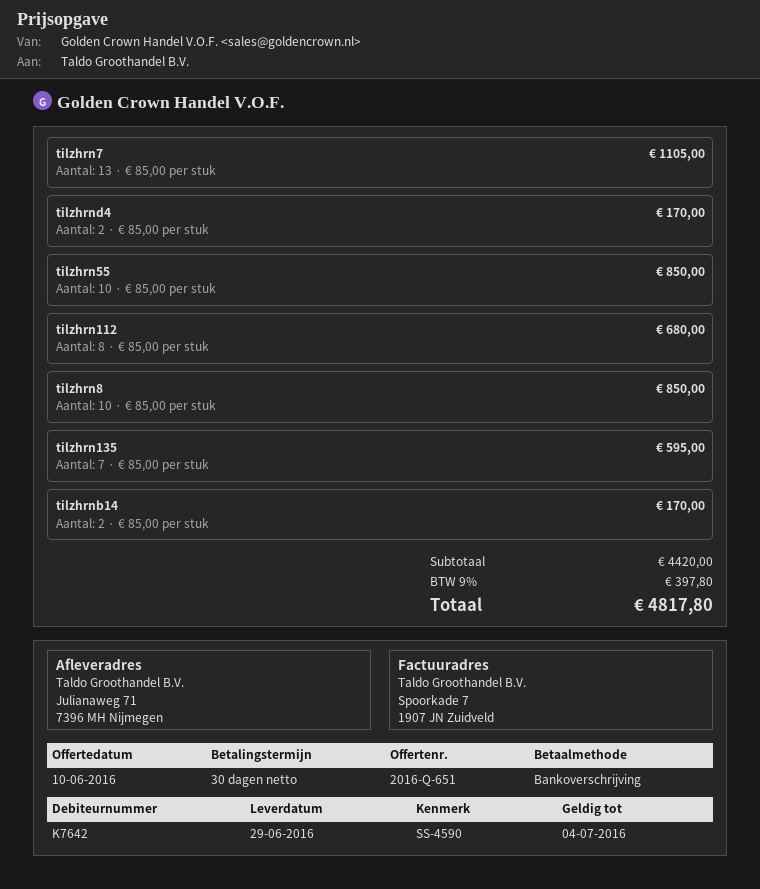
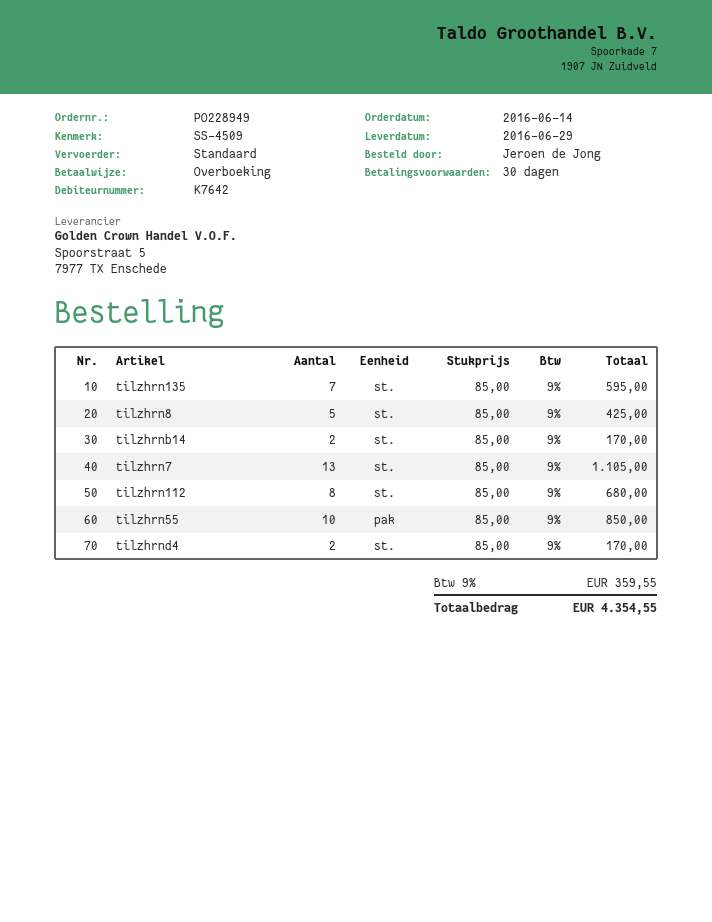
reference: SS-4590 -> SS-4509
tilzhrn8: 10 x 85.00 = 850.00 -> 5 x 85.00 = 425.00
tax: 9% = 397.80 -> 9% = 359.55
total: 4817.80 -> 4354.55

